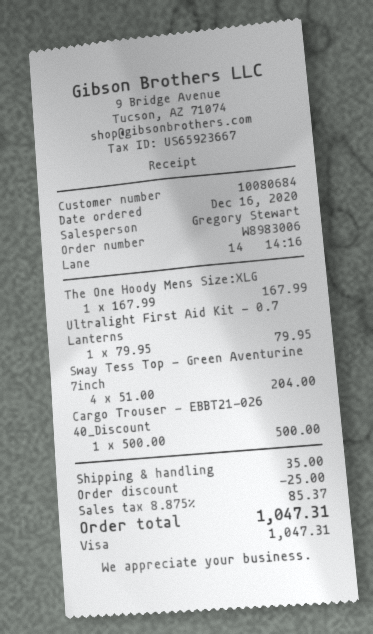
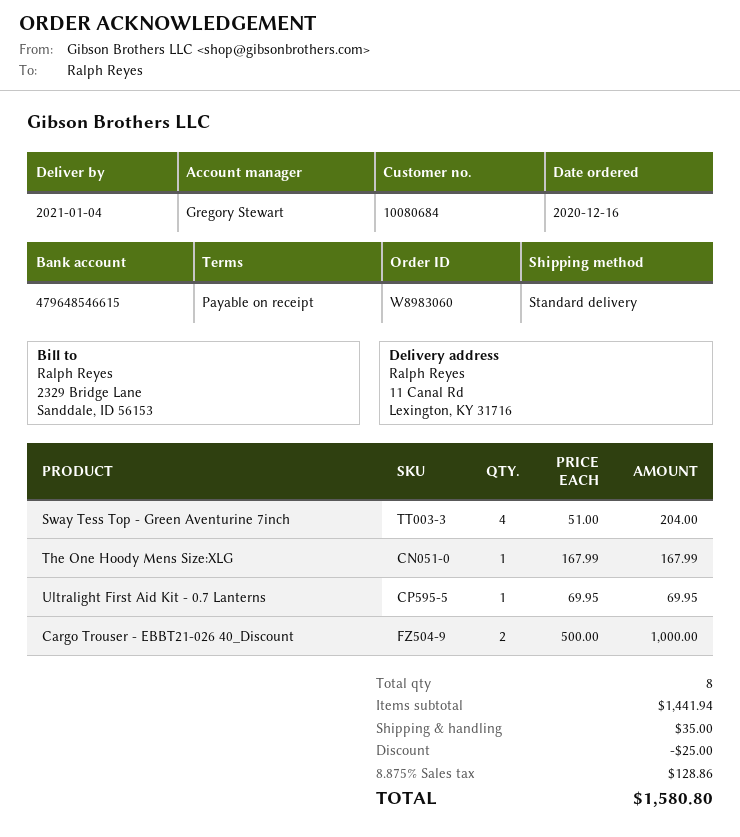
order number: W8983006 -> W8983060
Ultralight First Aid Kit - 0.7 Lanterns: 1 x 79.95 = 79.95 -> 1 x 69.95 = 69.95
Cargo Trouser - EBBT21-026 40_Discount: 1 x 500.00 = 500.00 -> 2 x 500.00 = 1000.00
tax: 8.875% = 85.37 -> 8.875% = 128.86
total: 1047.31 -> 1580.80

